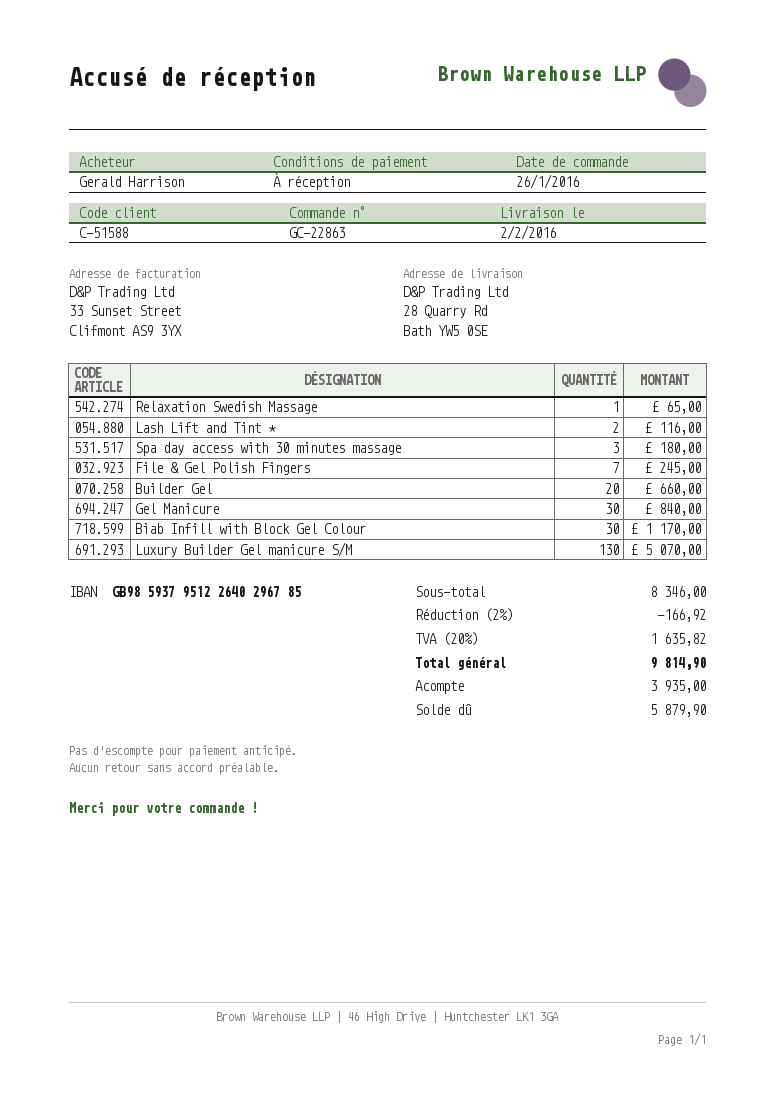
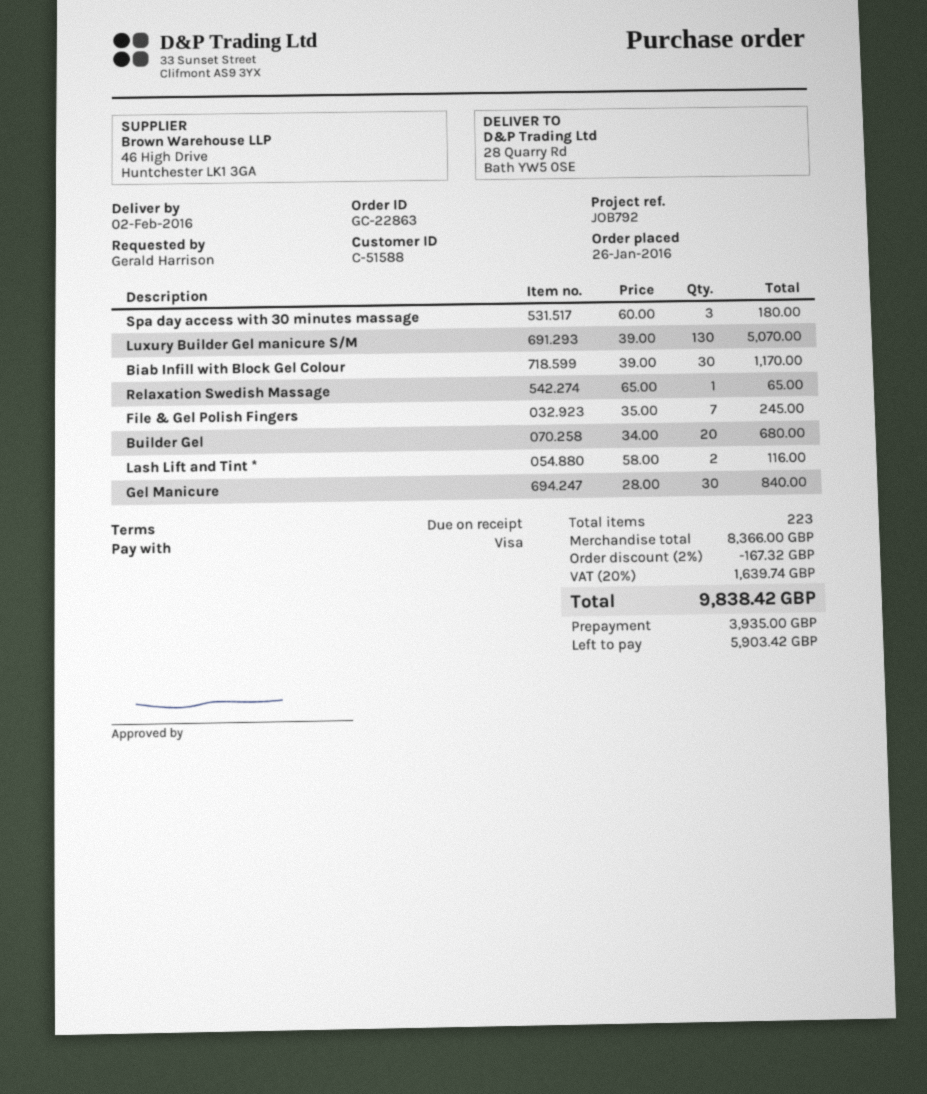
Builder Gel: 20 for 660.00 -> 20 for 680.00
subtotal: 8346.00 -> 8366.00
discount: 2% = 166.92 -> 2% = 167.32
tax: 20% = 1635.82 -> 20% = 1639.74
total: 9814.90 -> 9838.42
balance: 5879.90 -> 5903.42

